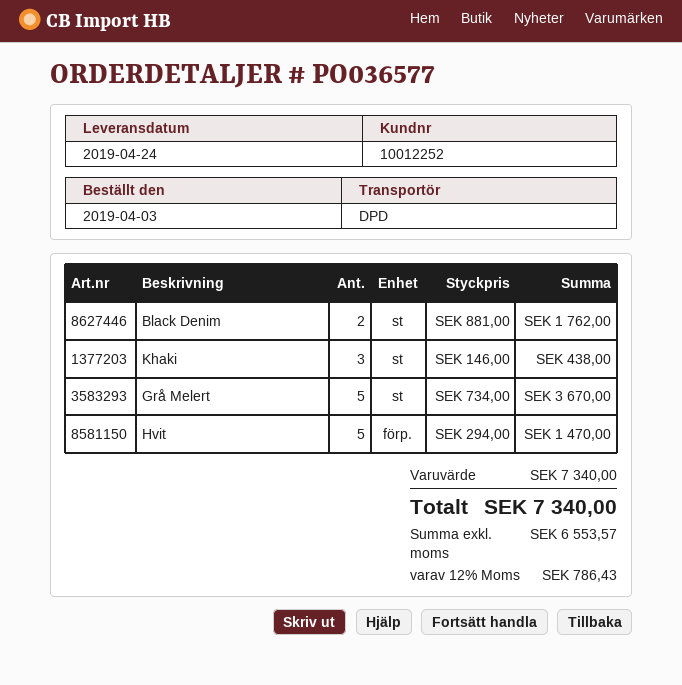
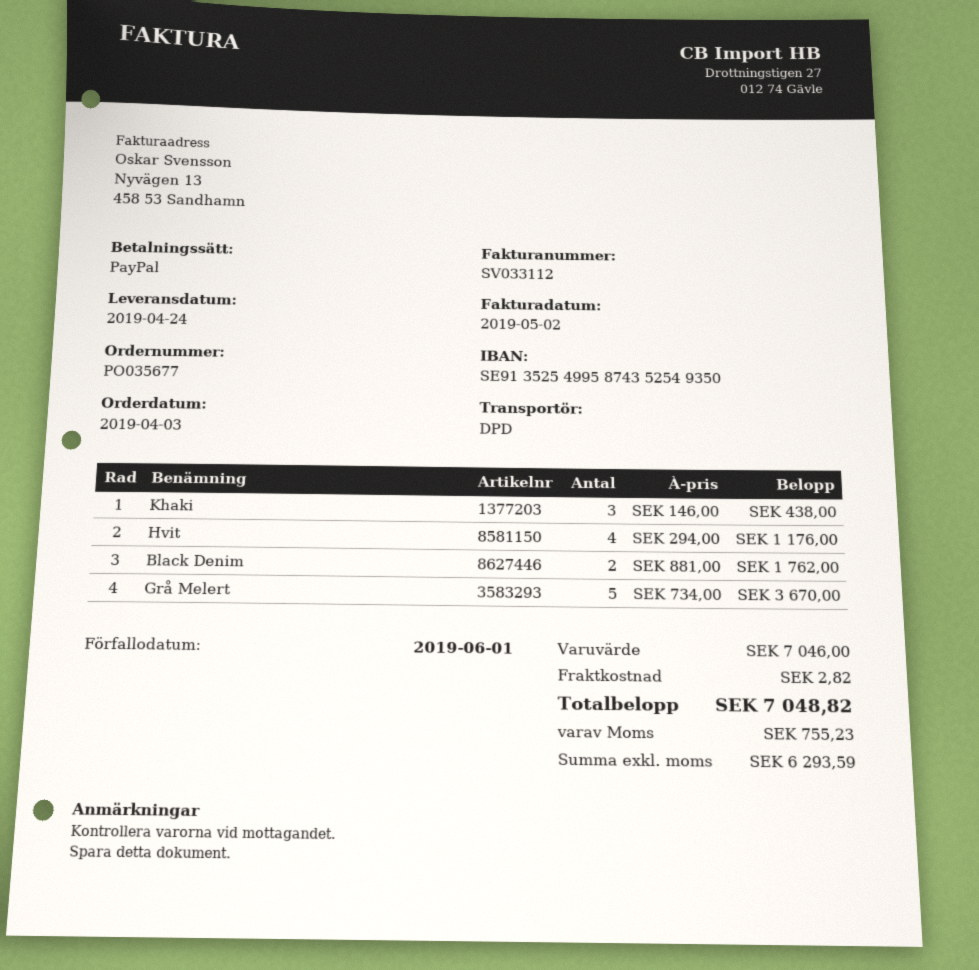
order number: PO036577 -> PO035677
Hvit: 5 x 294.00 = 1470.00 -> 4 x 294.00 = 1176.00
subtotal: 7340.00 -> 7046.00
shipping: none -> 2.82
net: 6553.57 -> 6293.59
tax: 786.43 -> 755.23
total: 7340.00 -> 7048.82

